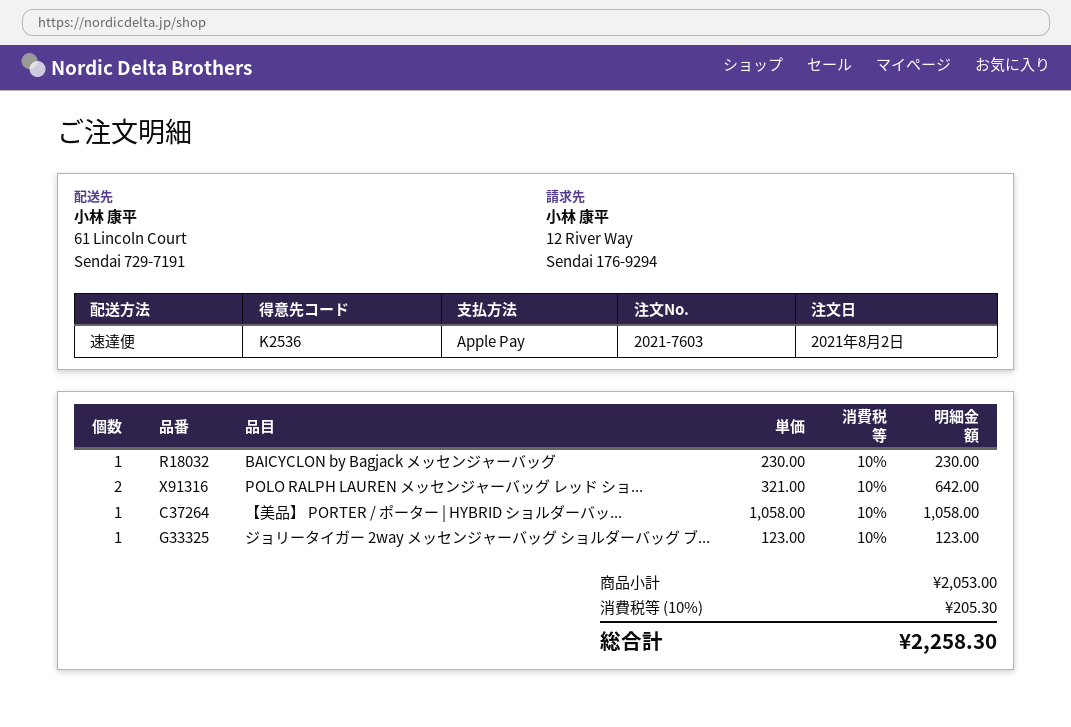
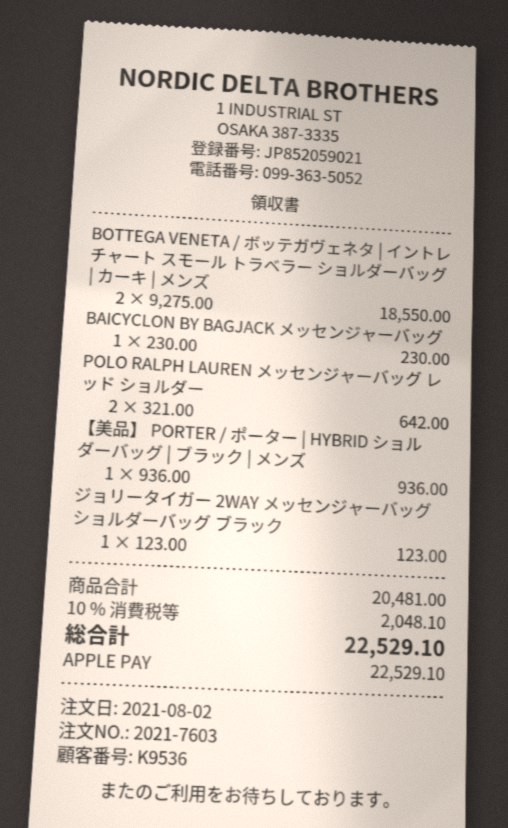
customer number: K2536 -> K9536
【美品】 PORTER / ポーター | HYBRID ショルダーバッ...: 1 x 1058.00 = 1058.00 -> 1 x 936.00 = 936.00
BOTTEGA VENETA / ボッテガヴェネタ | イントレチャート スモール トラベラー ショルダーバッグ | カーキ | メンズ: none -> 2 x 9275.00 = 18550.00
subtotal: 2053.00 -> 20481.00
tax: 10% = 205.30 -> 10% = 2048.10
total: 2258.30 -> 22529.10

